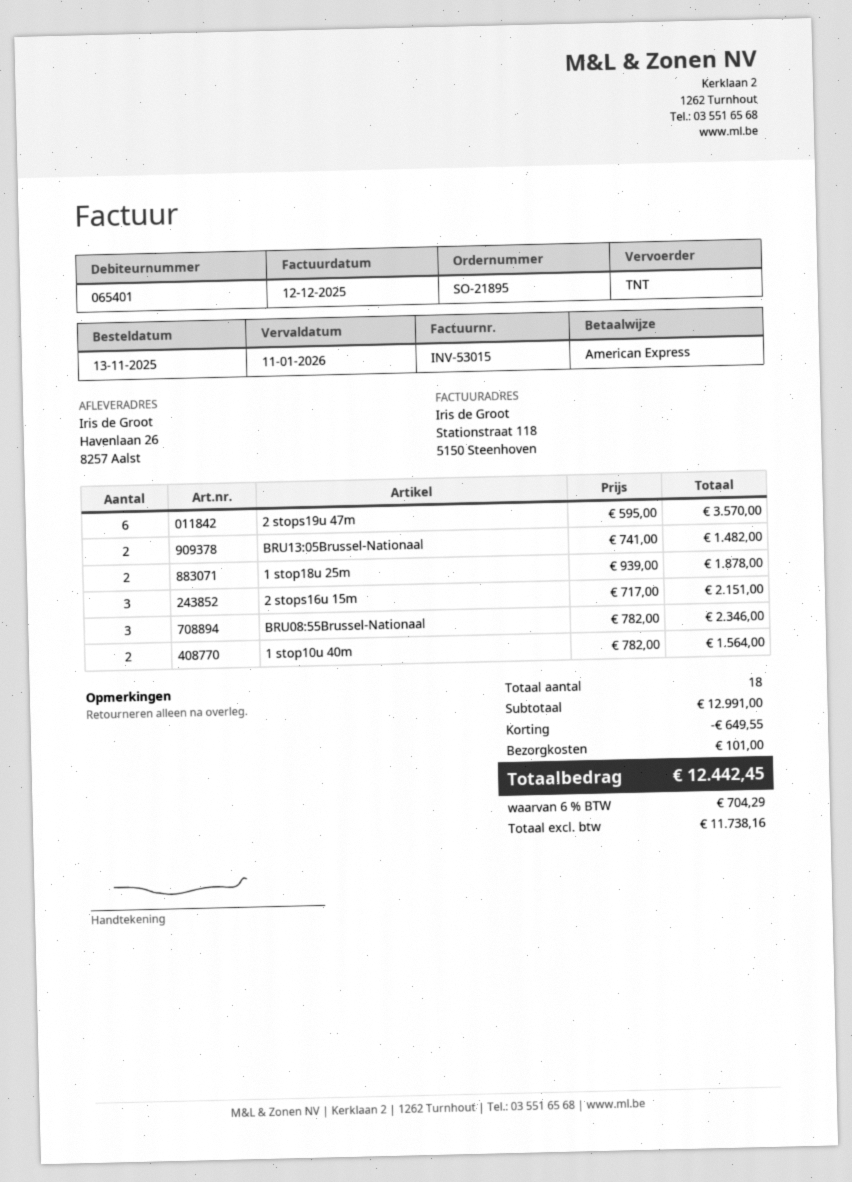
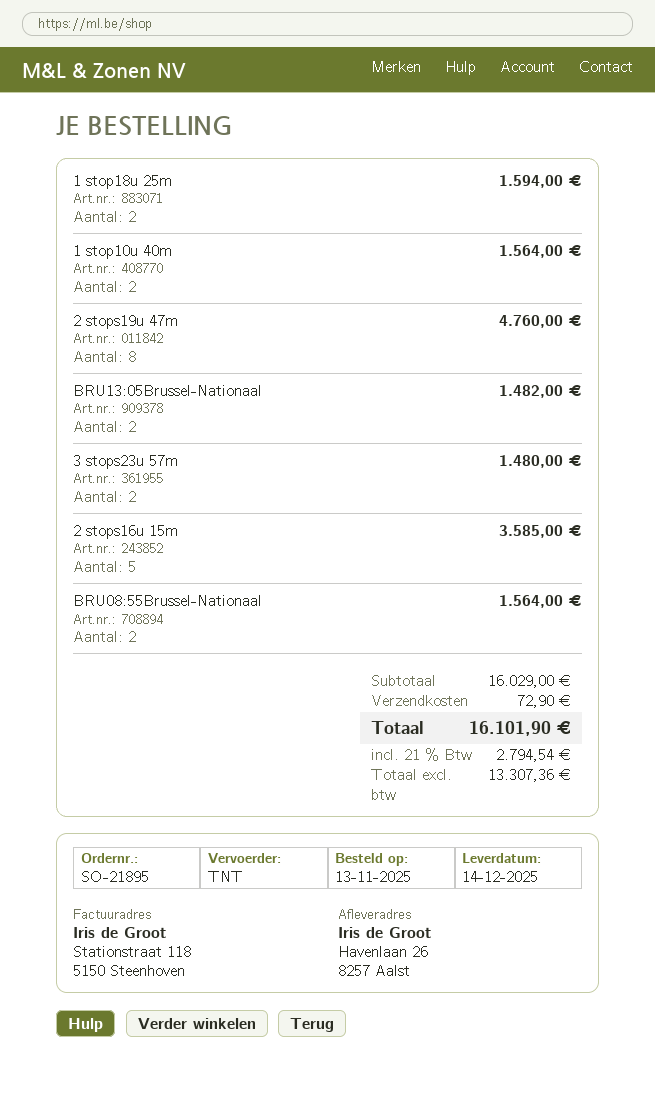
2 stops19u 47m: 6 for 3570.00 -> 8 for 4760.00
1 stop18u 25m: 2 for 1878.00 -> 2 for 1594.00
2 stops16u 15m: 3 for 2151.00 -> 5 for 3585.00
BRU08:55Brussel-Nationaal: 3 for 2346.00 -> 2 for 1564.00
3 stops23u 57m: none -> 2 for 1480.00
subtotal: 12991.00 -> 16029.00
discount: 649.55 -> none
shipping: 101.00 -> 72.90
net: 11738.16 -> 13307.36
tax: 6% = 704.29 -> 21% = 2794.54
total: 12442.45 -> 16101.90

